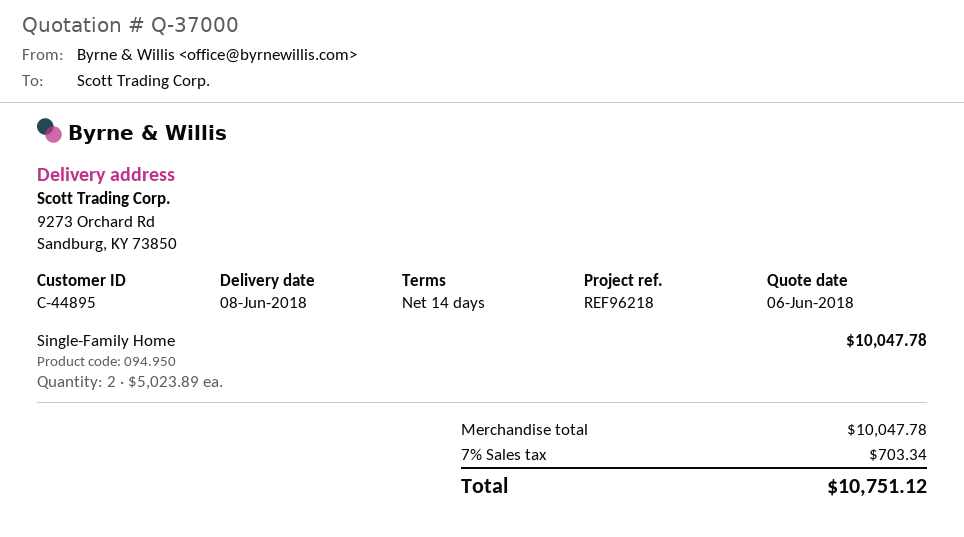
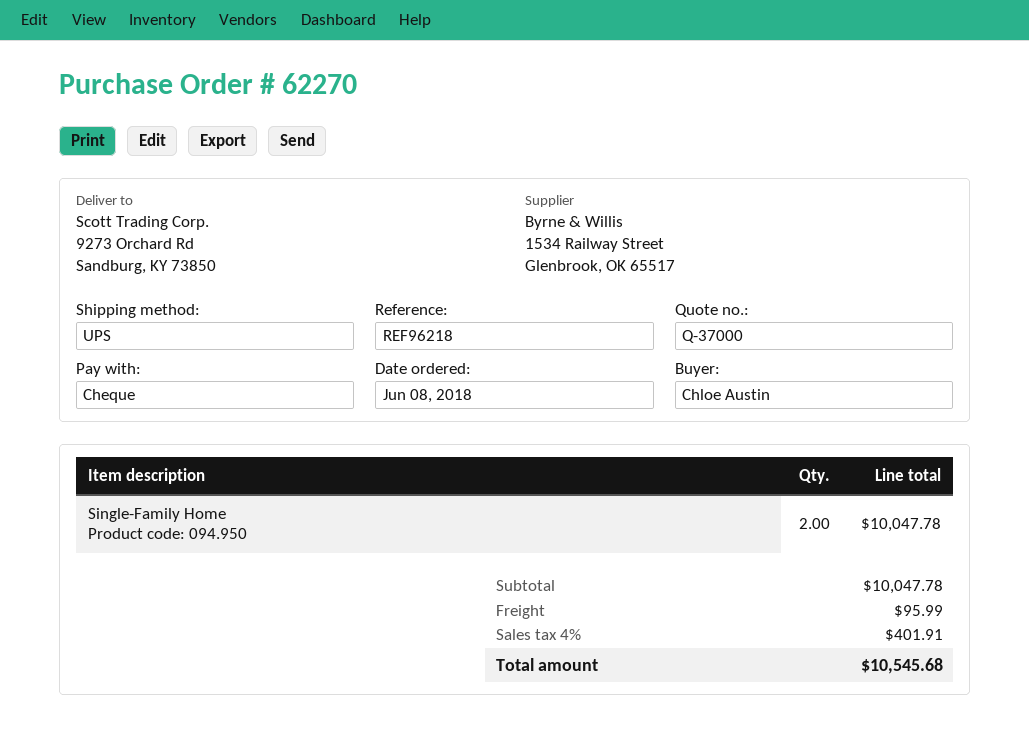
shipping: none -> 95.99
tax: 7% = 703.34 -> 4% = 401.91
total: 10751.12 -> 10545.68

